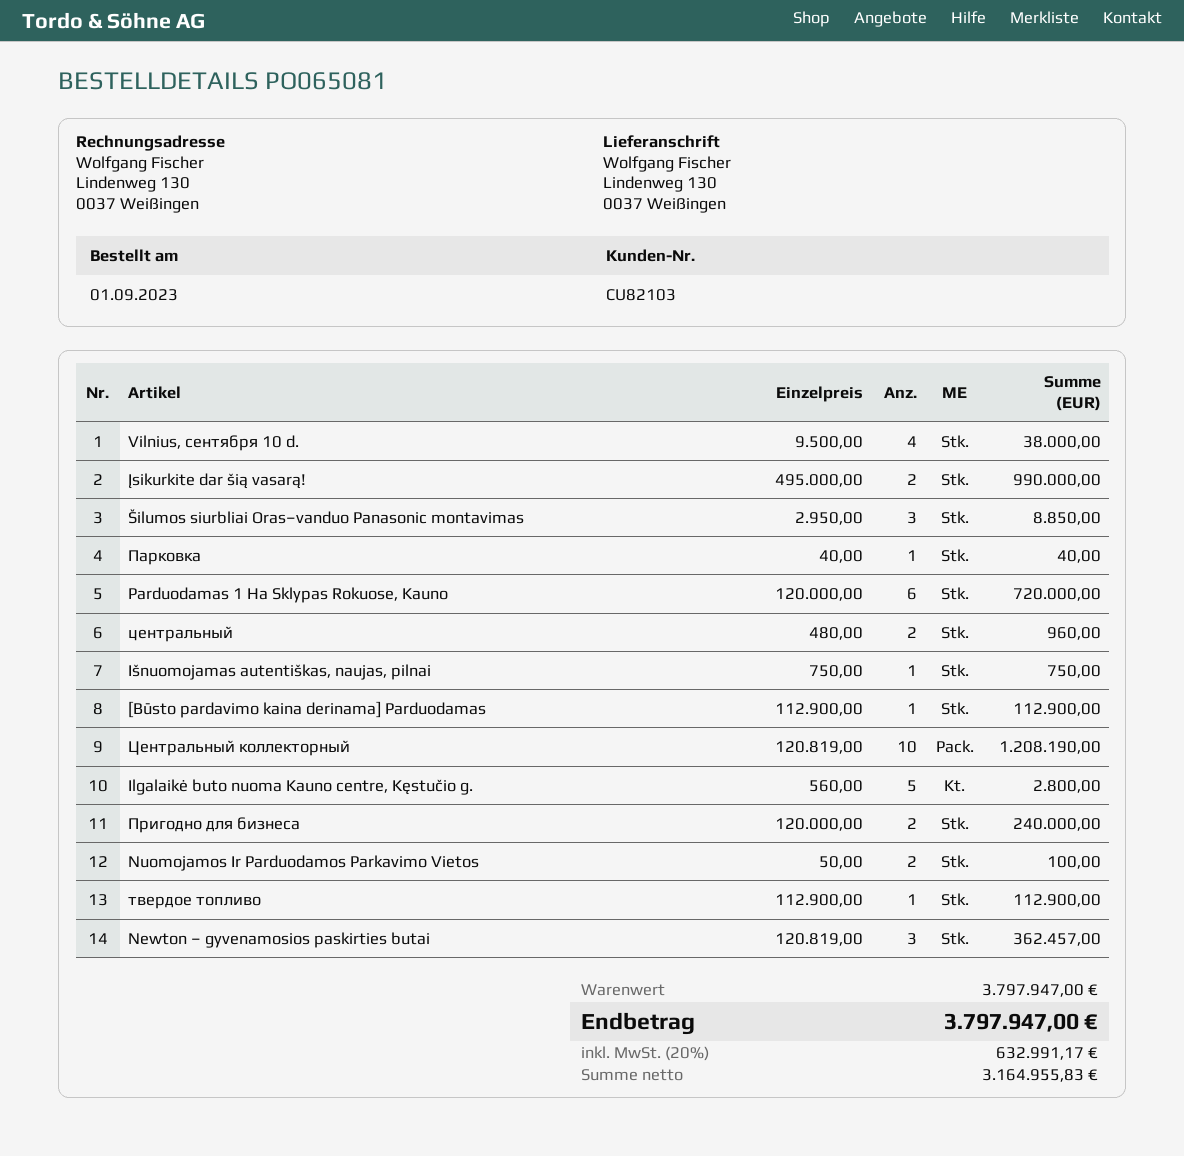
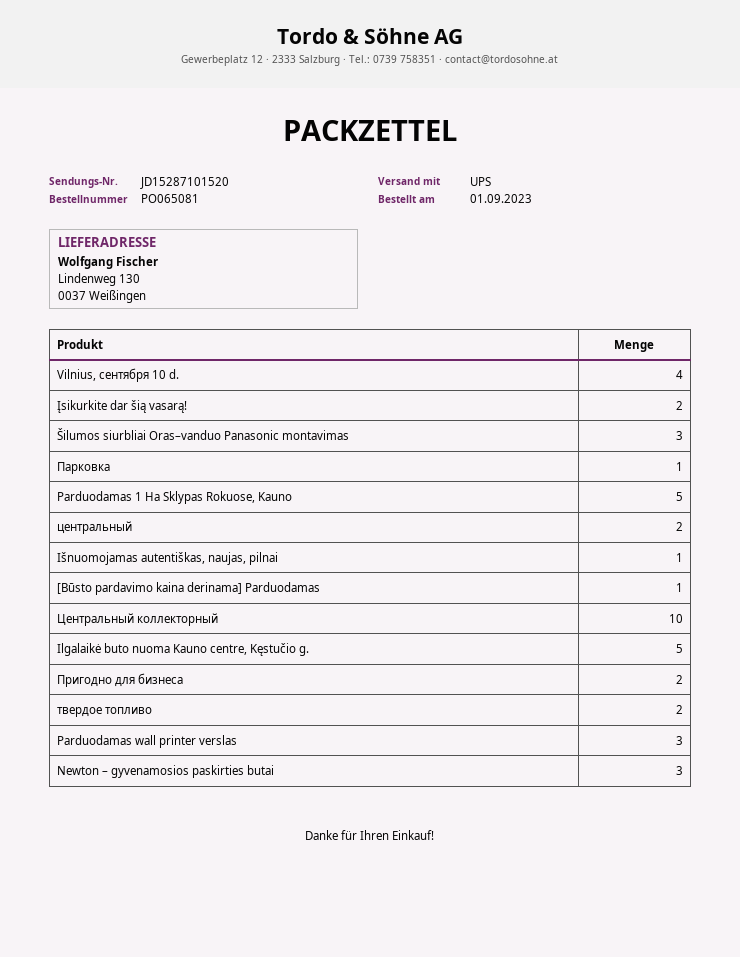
Parduodamas 1 Ha Sklypas Rokuose, Kauno: 6 -> 5
Nuomojamos Ir Parduodamos Parkavimo Vietos: 2 -> none
твердое топливо: 1 -> 2
Parduodamas wall printer verslas: none -> 3

